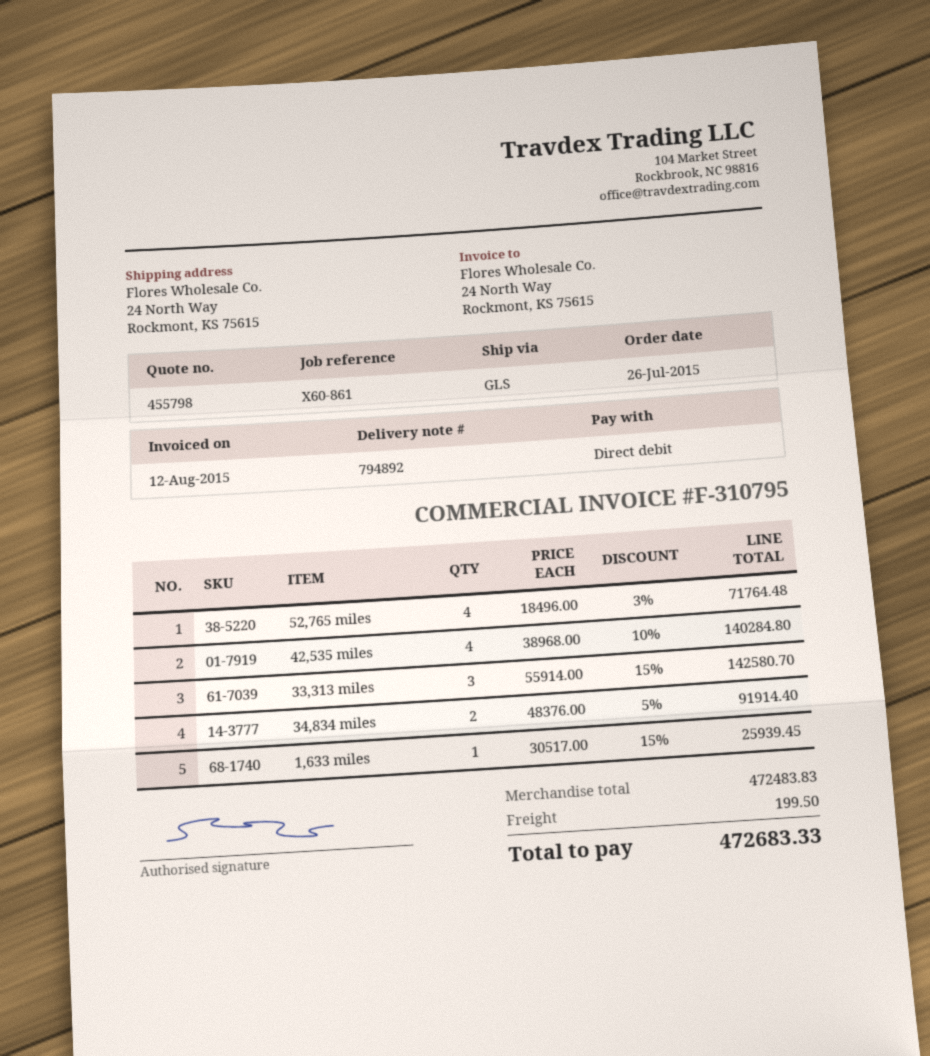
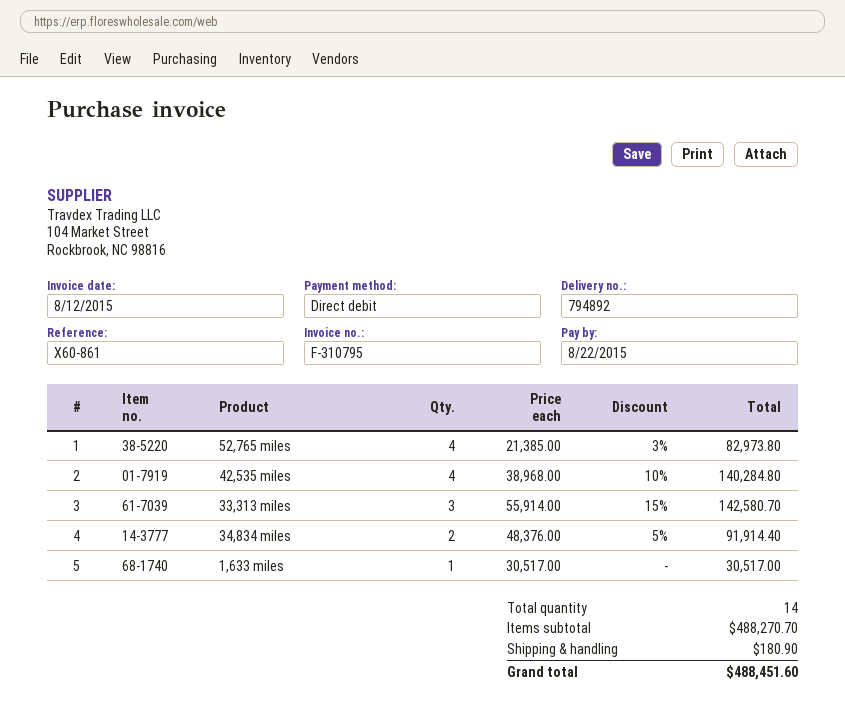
52,765 miles: 4 x 18496.00 - 3% = 71764.48 -> 4 x 21385.00 - 3% = 82973.80
1,633 miles: 1 x 30517.00 - 15% = 25939.45 -> 1 x 30517.00 = 30517.00
subtotal: 472483.83 -> 488270.70
shipping: 199.50 -> 180.90
total: 472683.33 -> 488451.60

